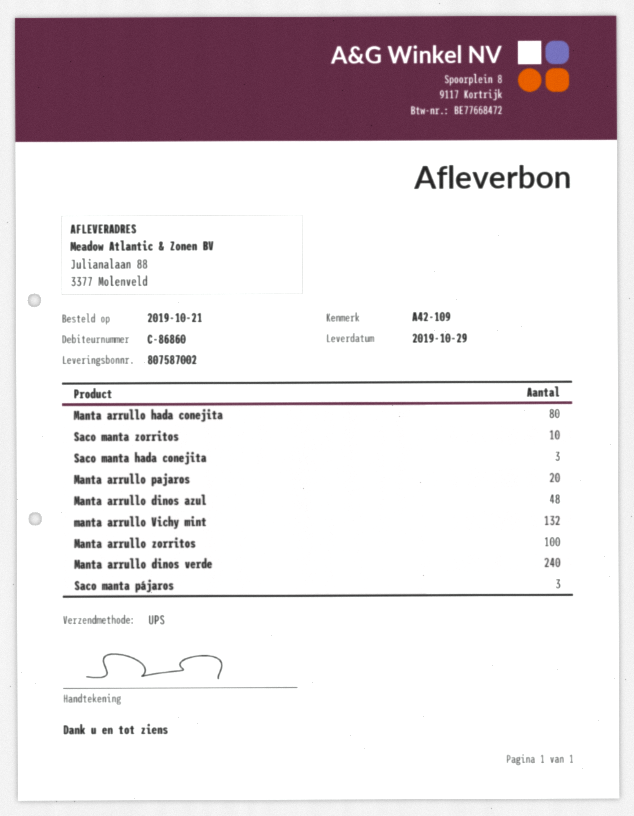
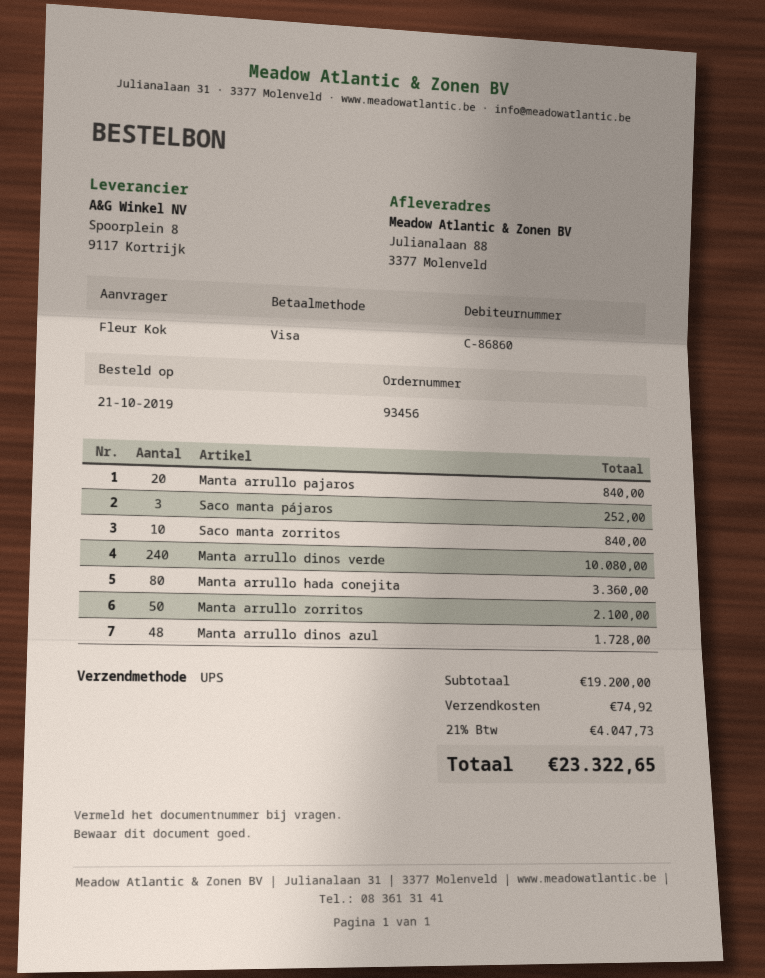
Saco manta hada conejita: 3 -> none
manta arrullo Vichy mint: 132 -> none
Manta arrullo zorritos: 100 -> 50

